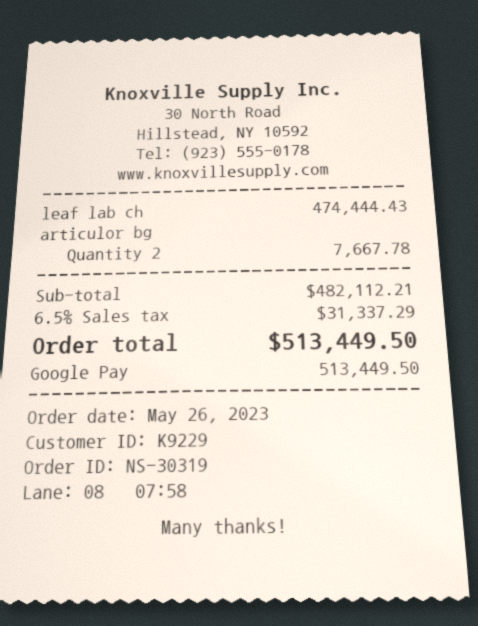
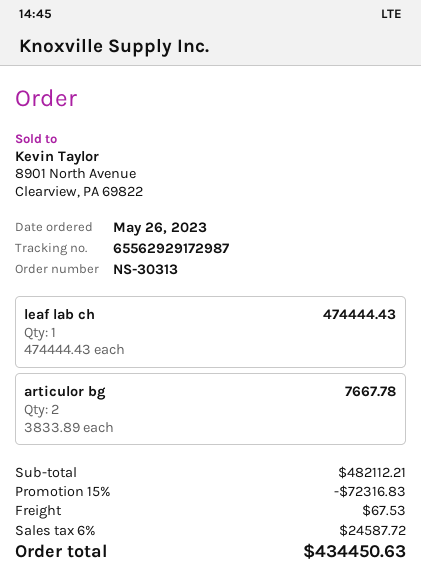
order number: NS-30319 -> NS-30313
discount: none -> 15% = 72316.83
shipping: none -> 67.53
tax: 6.5% = 31337.29 -> 6% = 24587.72
total: 513449.50 -> 434450.63

